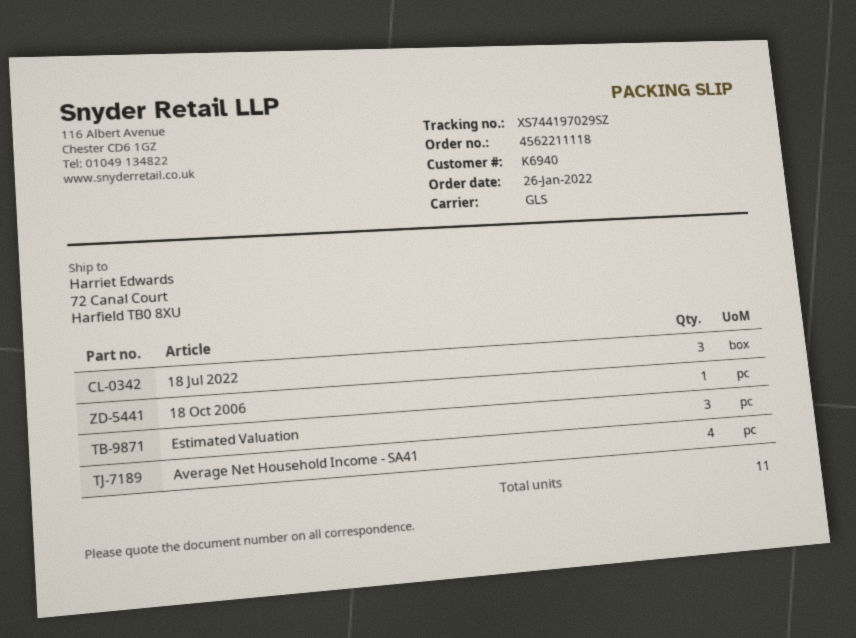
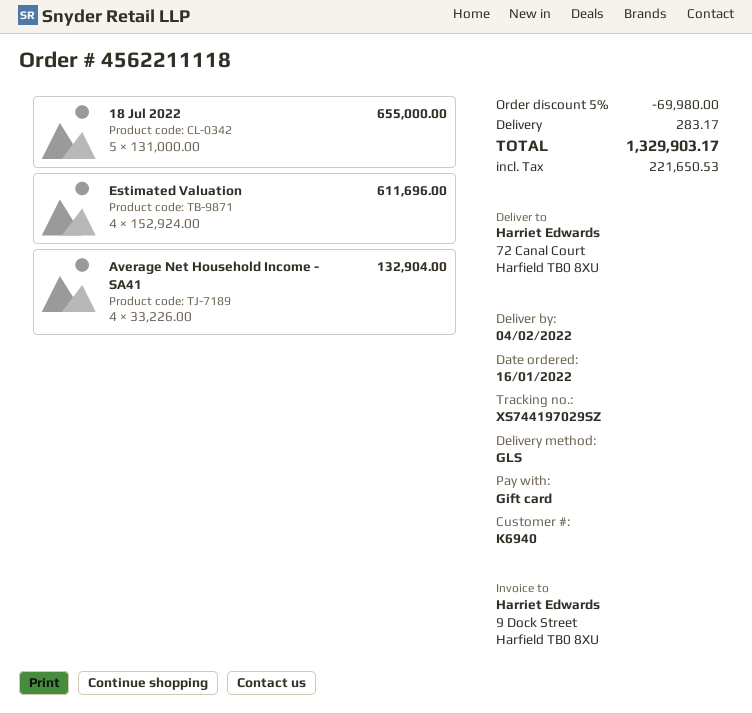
order date: 2022-01-26 -> 2022-01-16
18 Jul 2022: 3 -> 5
18 Oct 2006: 1 -> none
Estimated Valuation: 3 -> 4

